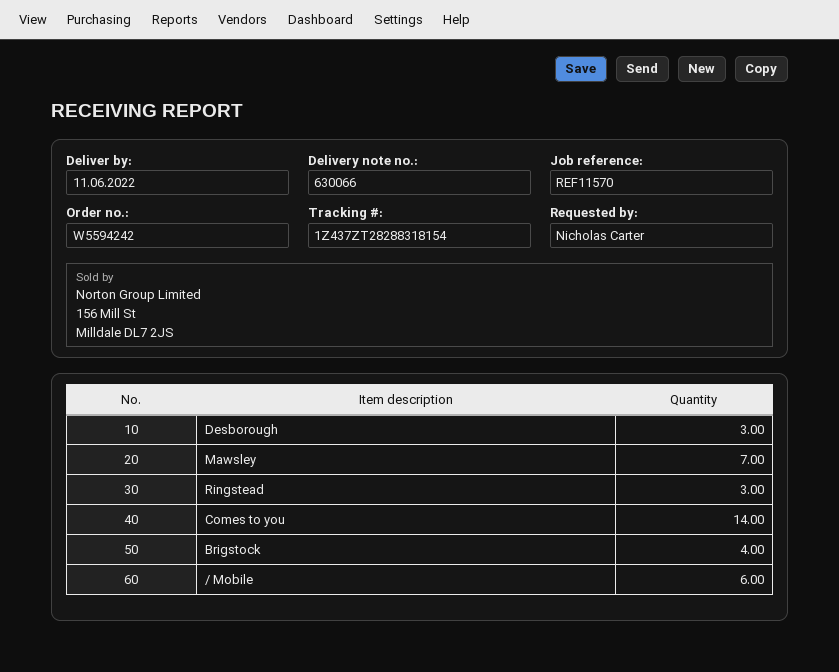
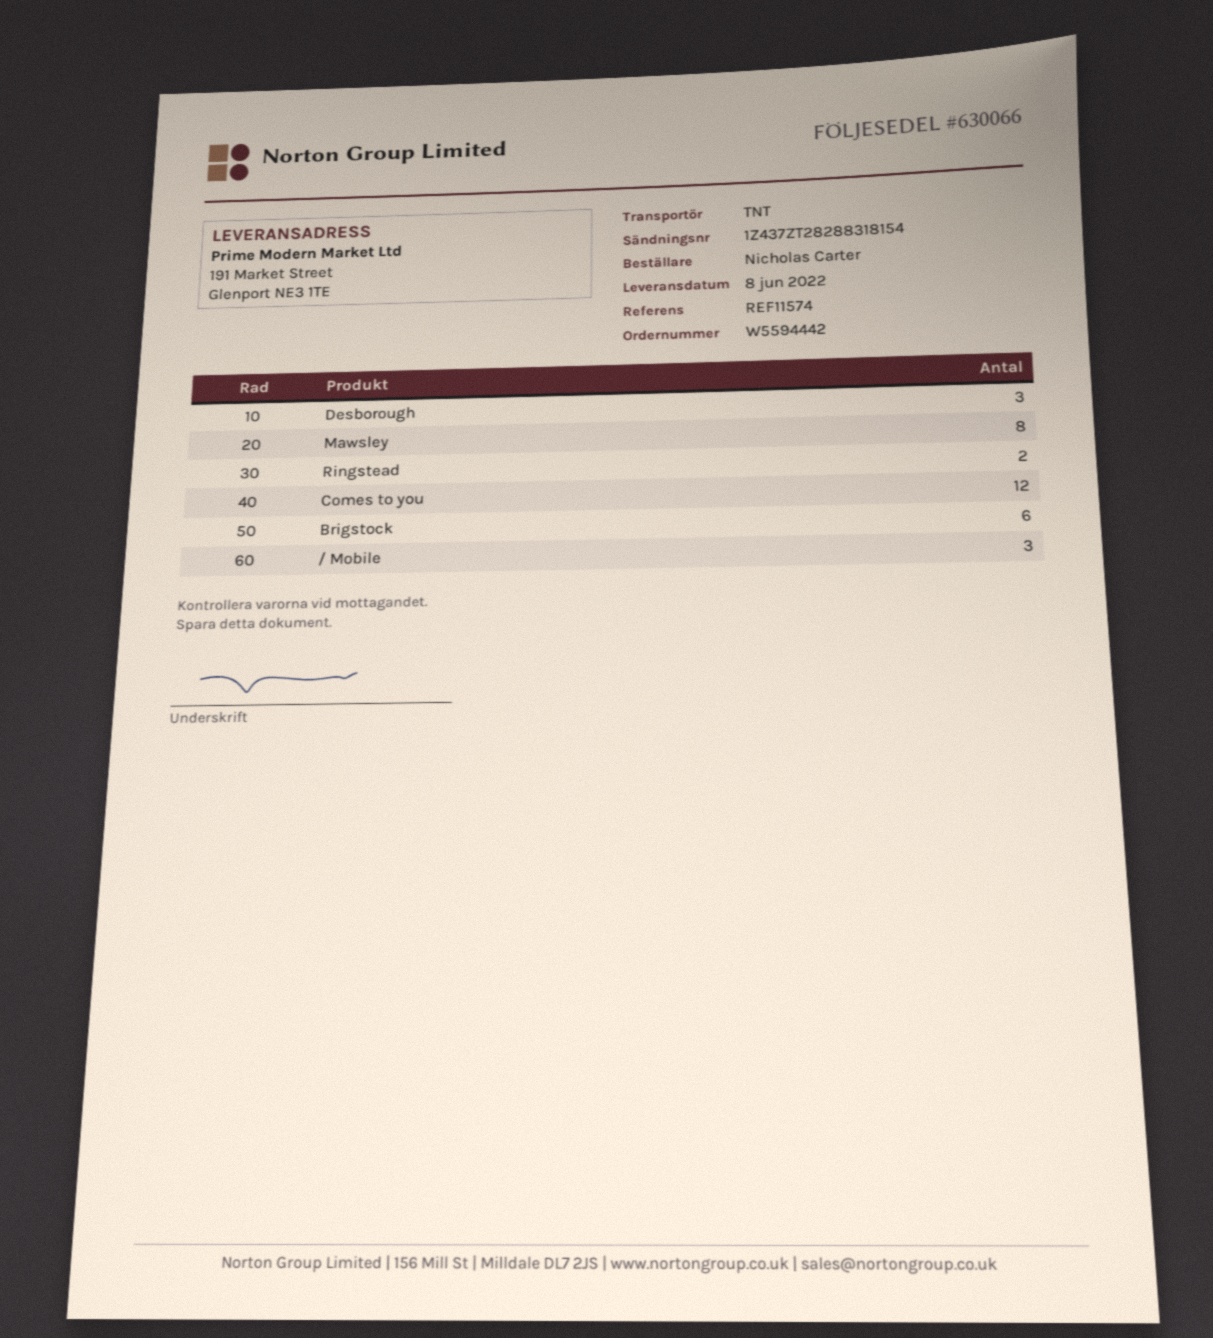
order number: W5594242 -> W5594442
delivery date: 2022-06-11 -> 2022-06-08
reference: REF11570 -> REF11574
Mawsley: 7 -> 8
Ringstead: 3 -> 2
Comes to you: 14 -> 12
Brigstock: 4 -> 6
/ Mobile: 6 -> 3

